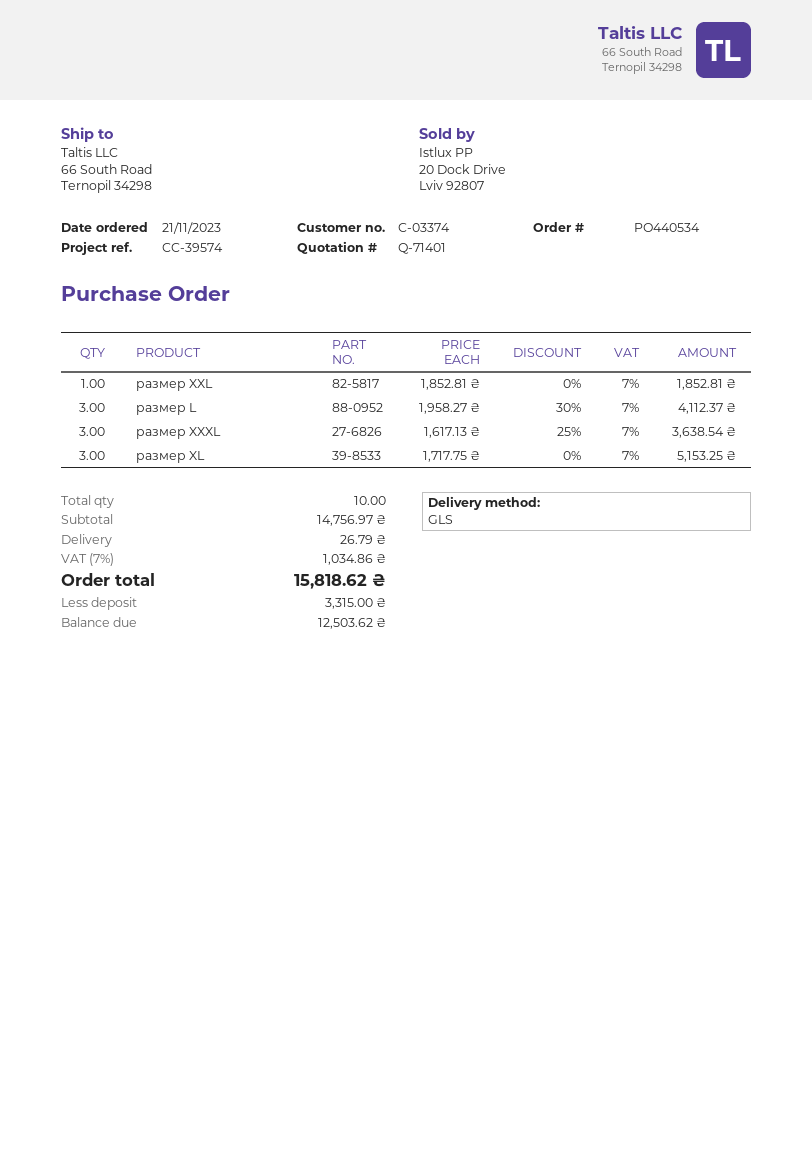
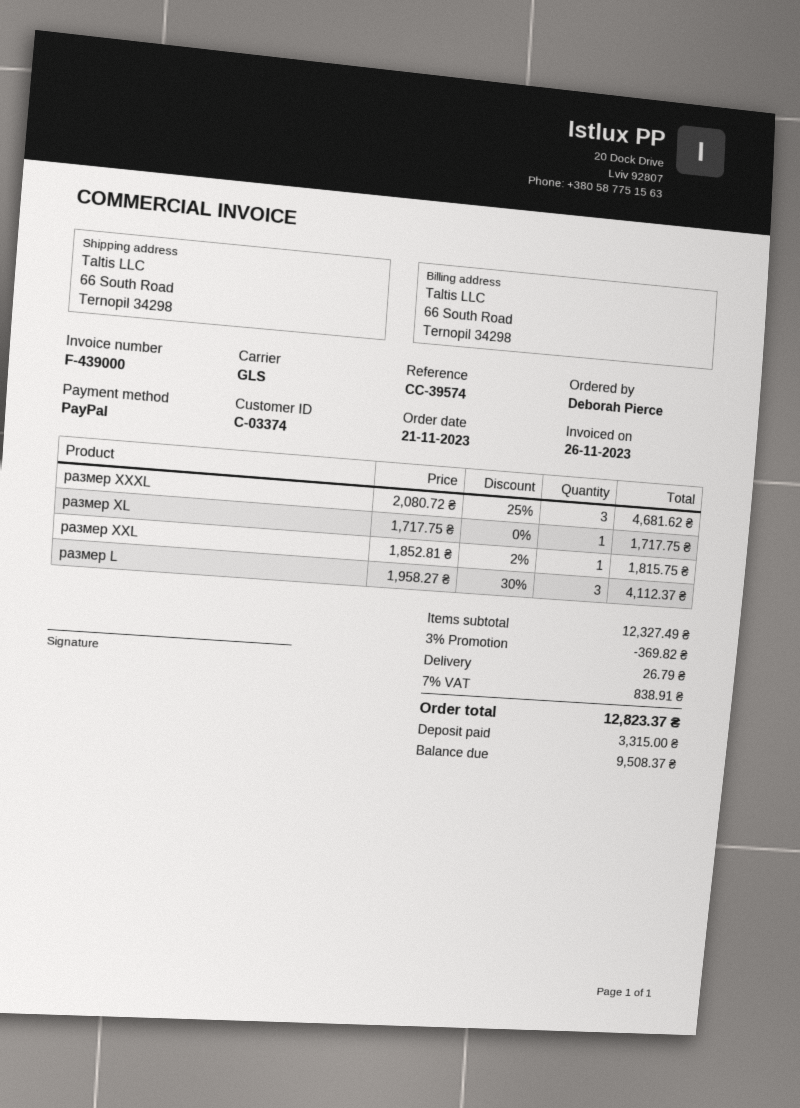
размер XXL: 1 x 1852.81 = 1852.81 -> 1 x 1852.81 - 2% = 1815.75
размер XXXL: 3 x 1617.13 - 25% = 3638.54 -> 3 x 2080.72 - 25% = 4681.62
размер XL: 3 x 1717.75 = 5153.25 -> 1 x 1717.75 = 1717.75
subtotal: 14756.97 -> 12327.49
discount: none -> 3% = 369.82
tax: 7% = 1034.86 -> 7% = 838.91
total: 15818.62 -> 12823.37
balance: 12503.62 -> 9508.37

